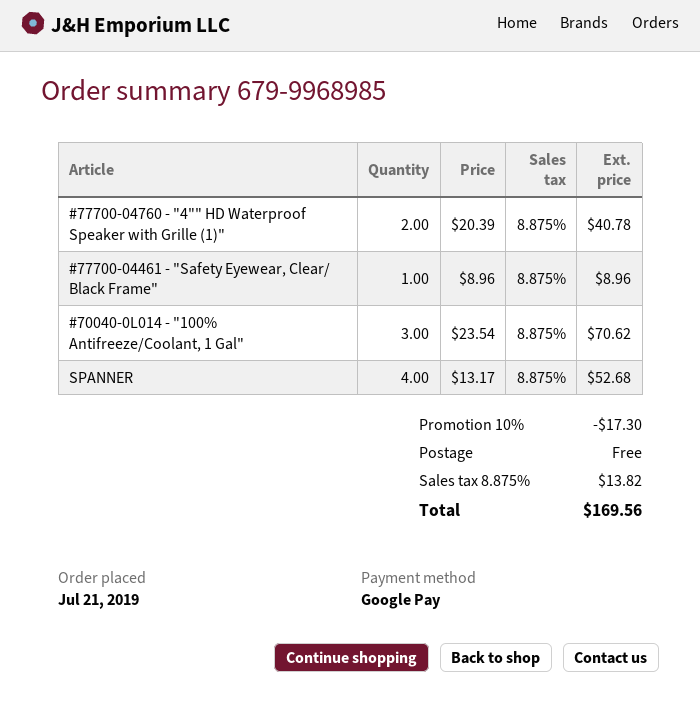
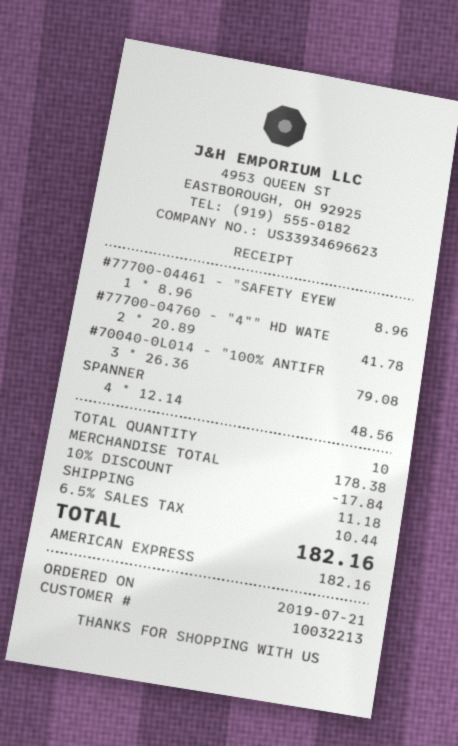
payment method: Google Pay -> American Express
#77700-04760 - "4"" HD Waterproof Speaker with Grille (1)": 2 x 20.39 = 40.78 -> 2 x 20.89 = 41.78
#70040-0L014 - "100% Antifreeze/Coolant, 1 Gal": 3 x 23.54 = 70.62 -> 3 x 26.36 = 79.08
SPANNER: 4 x 13.17 = 52.68 -> 4 x 12.14 = 48.56
discount: 10% = 17.30 -> 10% = 17.84
shipping: 0.00 -> 11.18
tax: 8.875% = 13.82 -> 6.5% = 10.44
total: 169.56 -> 182.16

